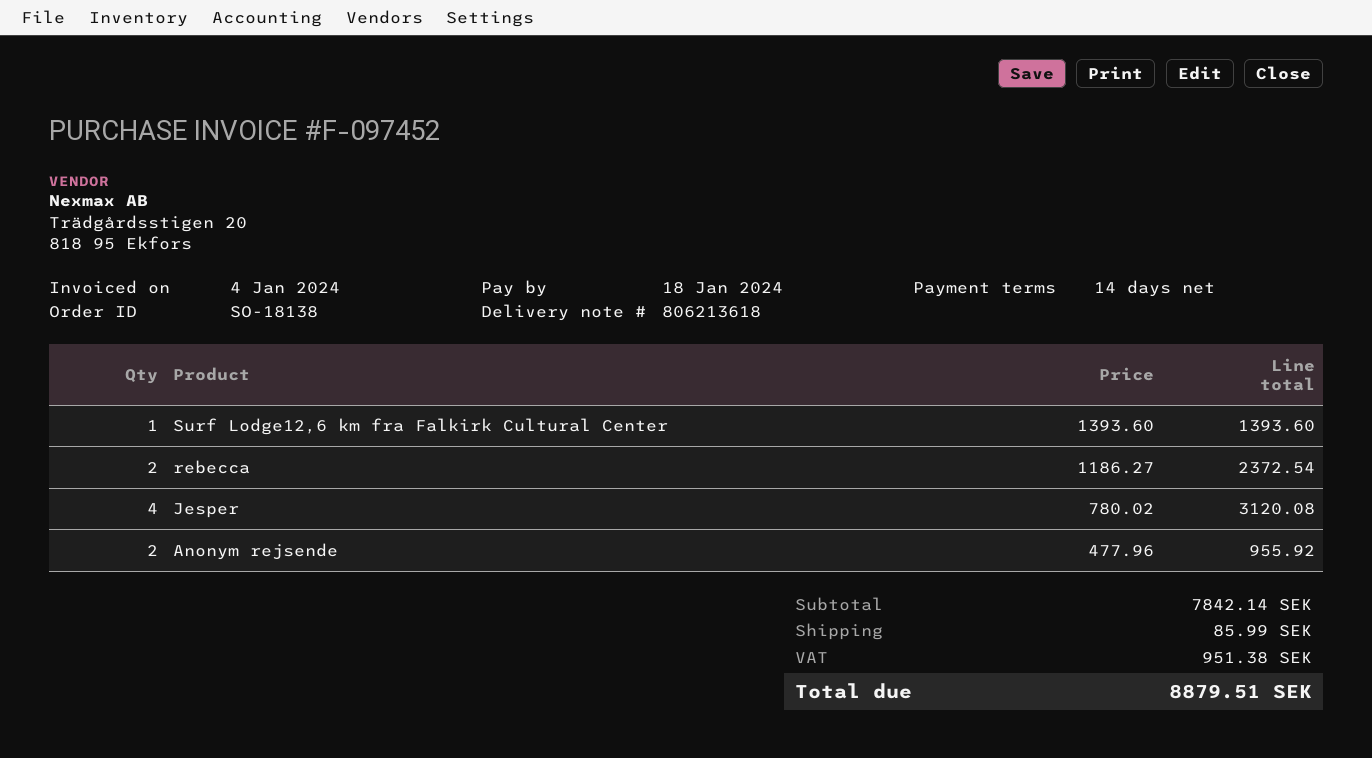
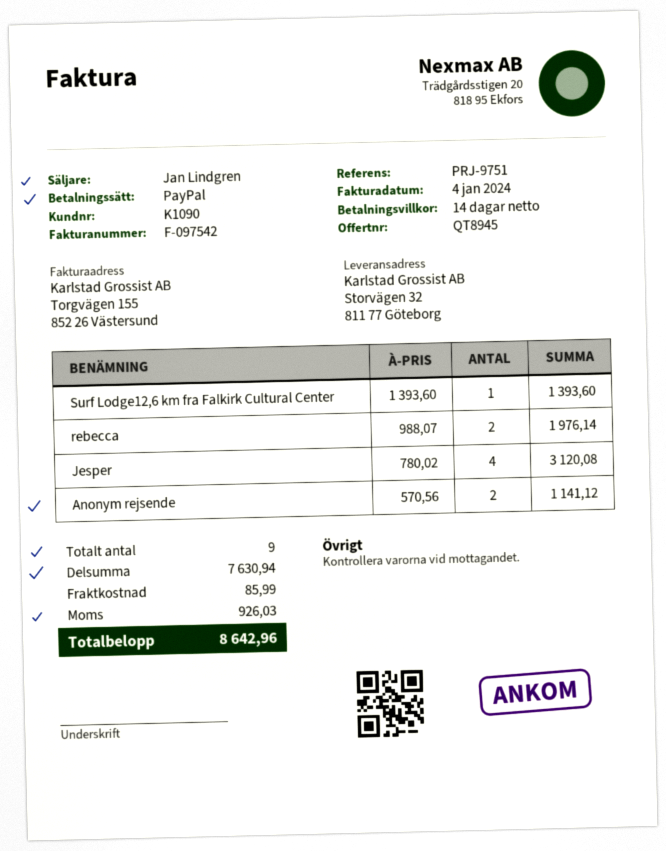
invoice number: F-097452 -> F-097542
rebecca: 2 x 1186.27 = 2372.54 -> 2 x 988.07 = 1976.14
Anonym rejsende: 2 x 477.96 = 955.92 -> 2 x 570.56 = 1141.12
subtotal: 7842.14 -> 7630.94
tax: 951.38 -> 926.03
total: 8879.51 -> 8642.96

